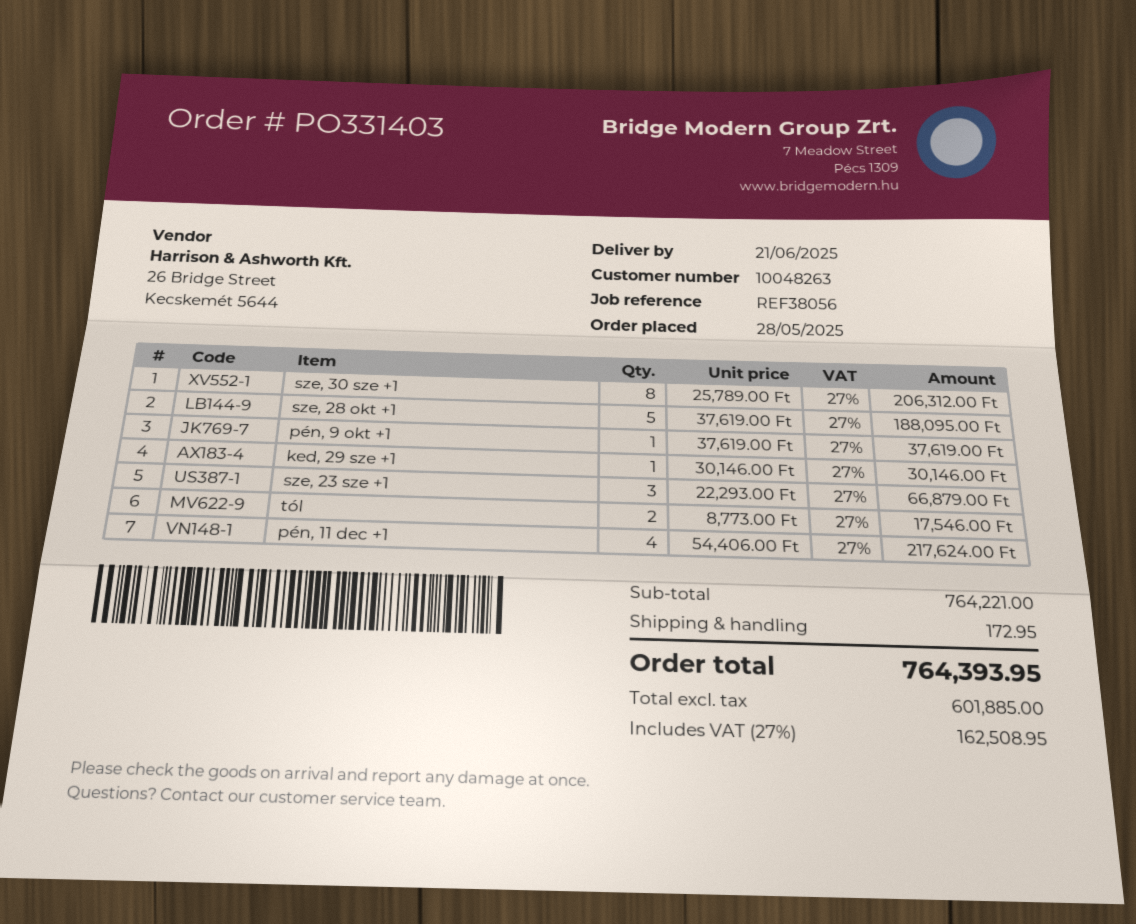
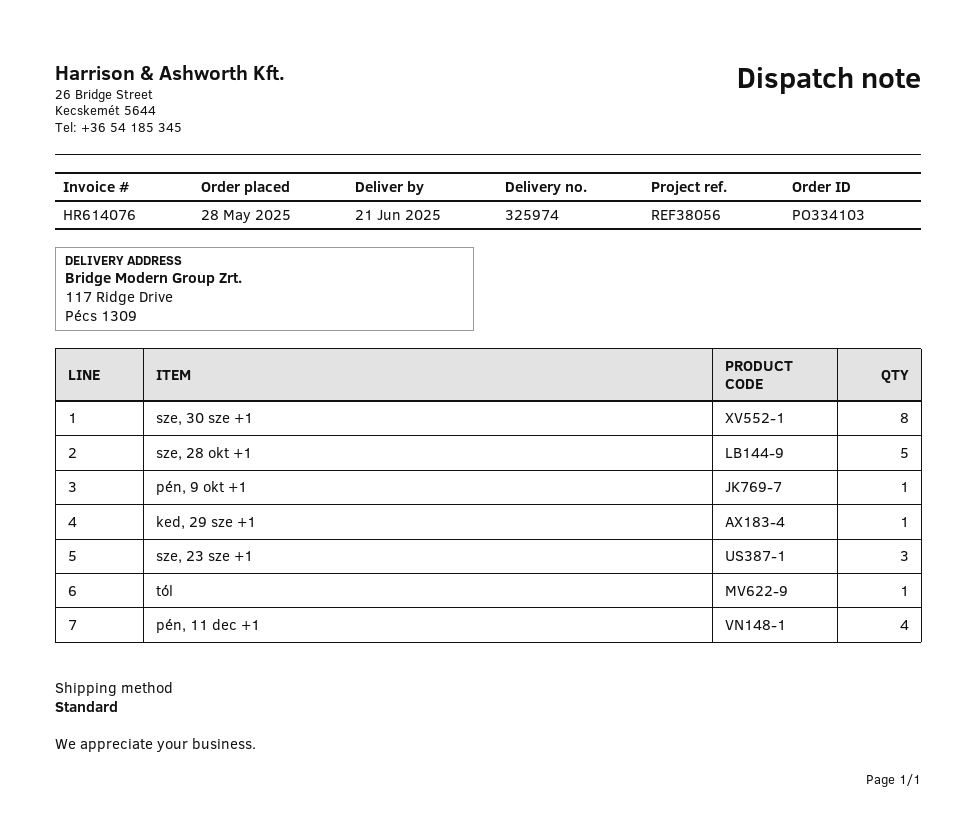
order number: PO331403 -> PO334103
tól: 2 -> 1

